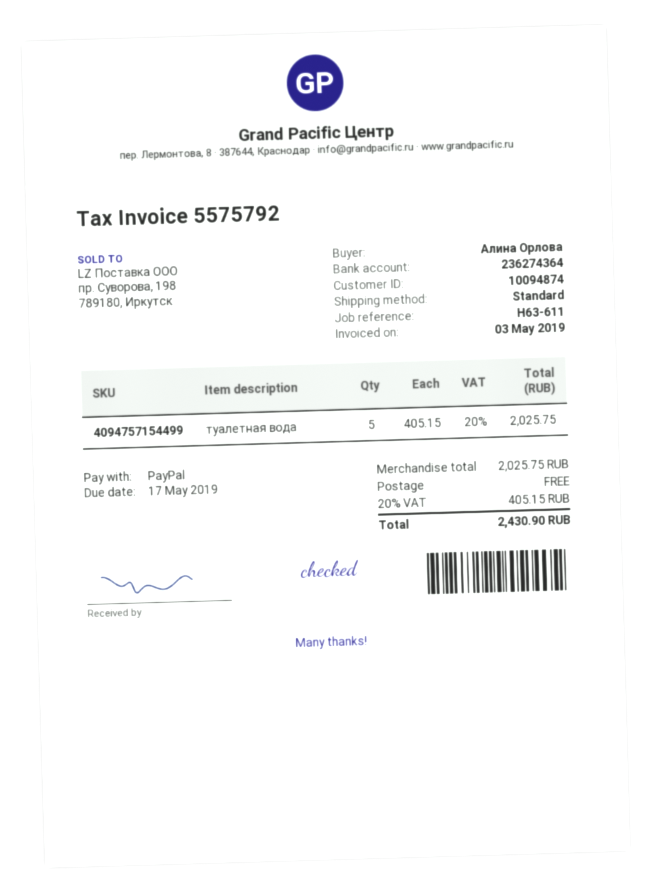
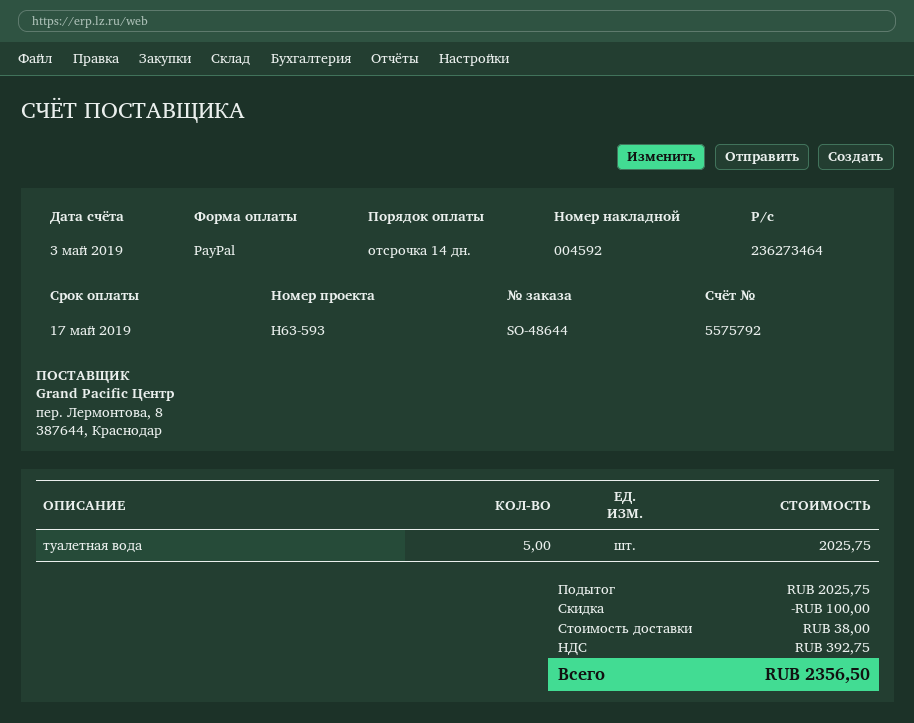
reference: H63-611 -> H63-593
bank account: 236274364 -> 236273464
discount: none -> 100.00
shipping: 0.00 -> 38.00
tax: 405.15 -> 392.75
total: 2430.90 -> 2356.50

